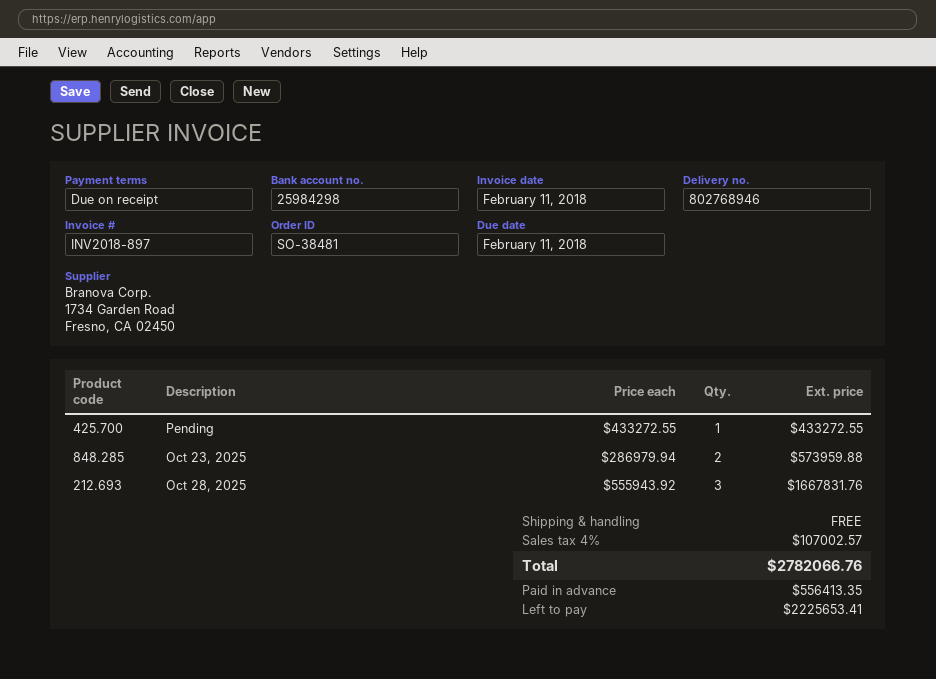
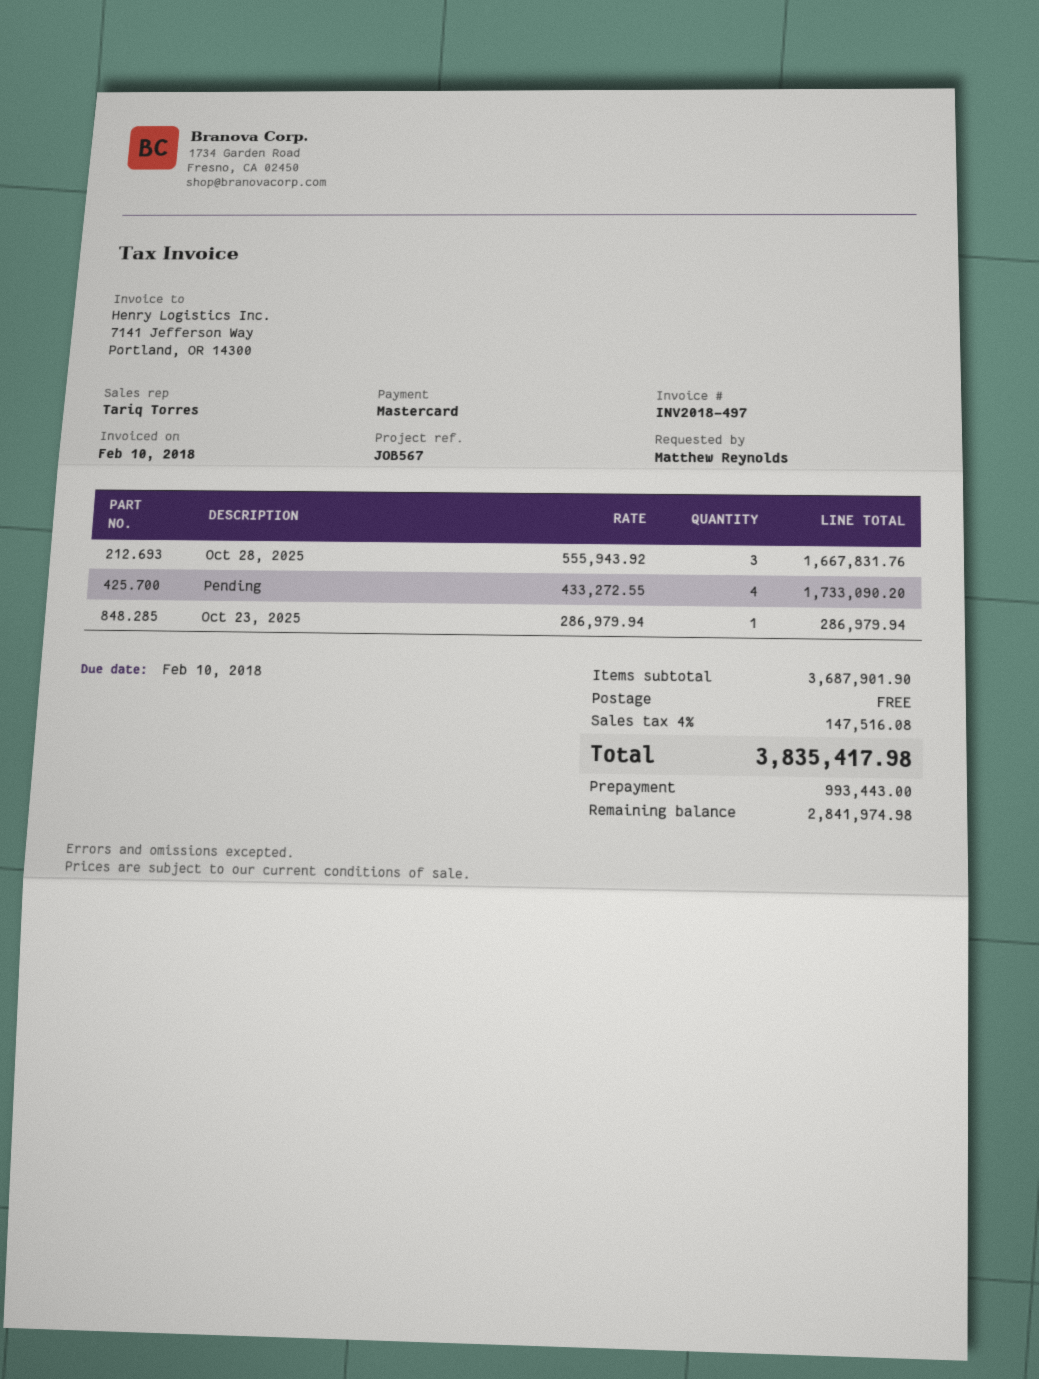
invoice number: INV2018-897 -> INV2018-497
invoice date: 2018-02-11 -> 2018-02-10
due date: 2018-02-11 -> 2018-02-10
Pending: 1 x 433272.55 = 433272.55 -> 4 x 433272.55 = 1733090.20
Oct 23, 2025: 2 x 286979.94 = 573959.88 -> 1 x 286979.94 = 286979.94
tax: 4% = 107002.57 -> 4% = 147516.08
total: 2782066.76 -> 3835417.98
deposit: 556413.35 -> 993443.00
balance: 2225653.41 -> 2841974.98

